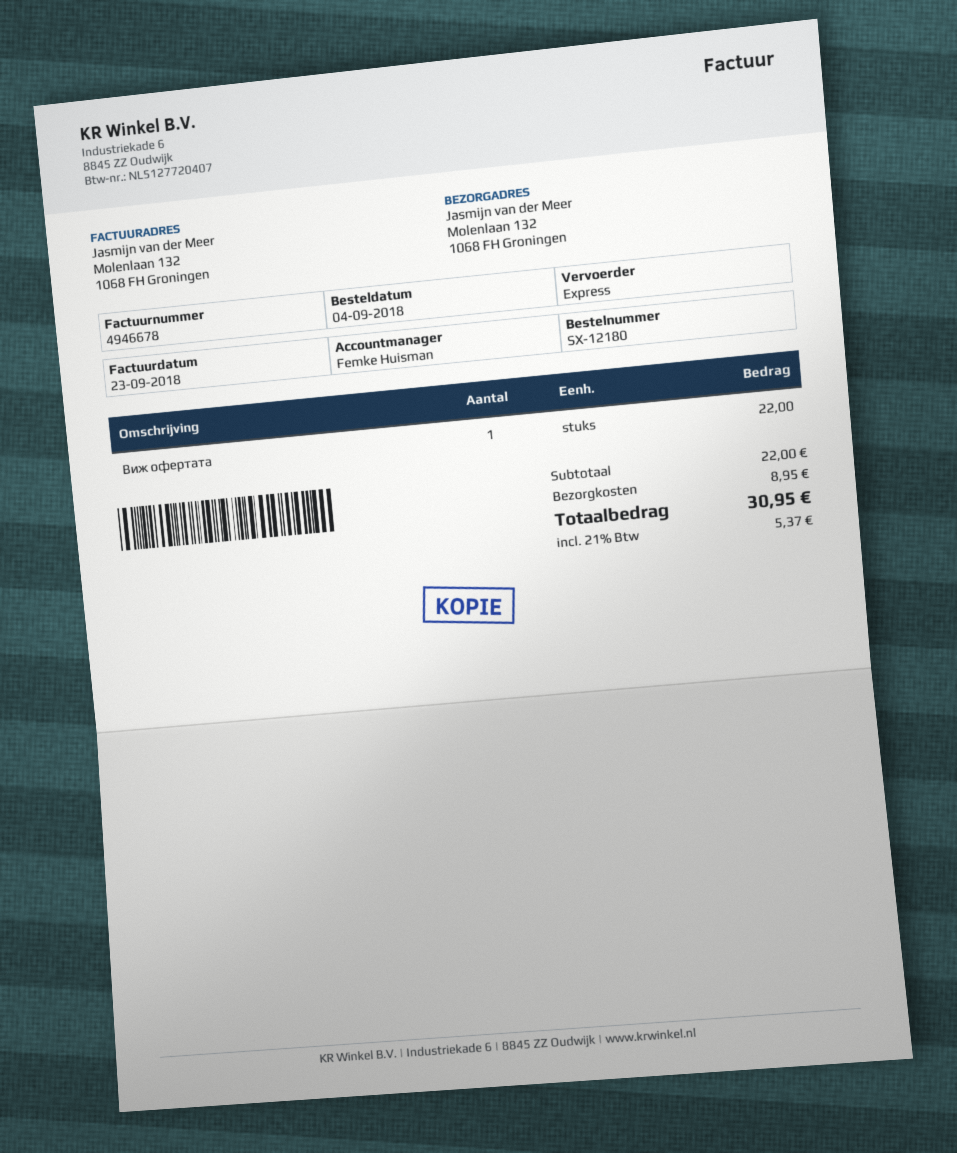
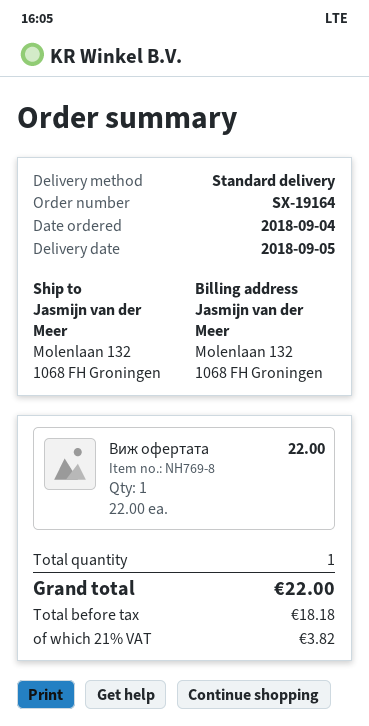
order number: SX-12180 -> SX-19164
shipping method: express -> standard
shipping: 8.95 -> none
tax: 21% = 5.37 -> 21% = 3.82
total: 30.95 -> 22.00

